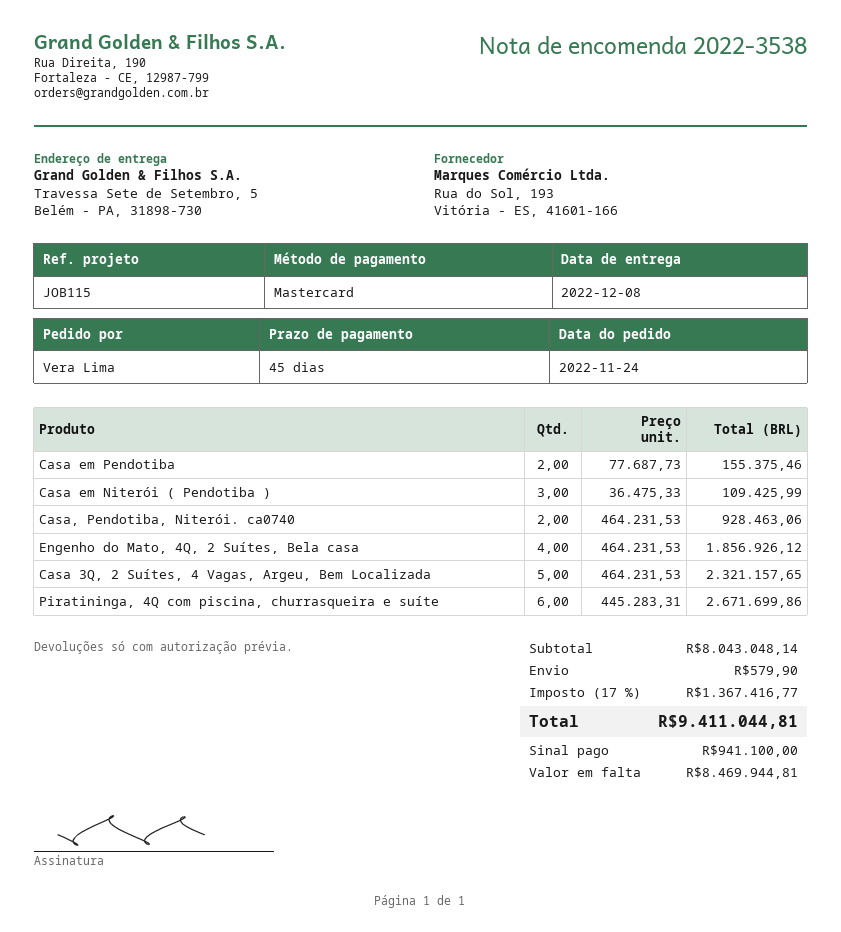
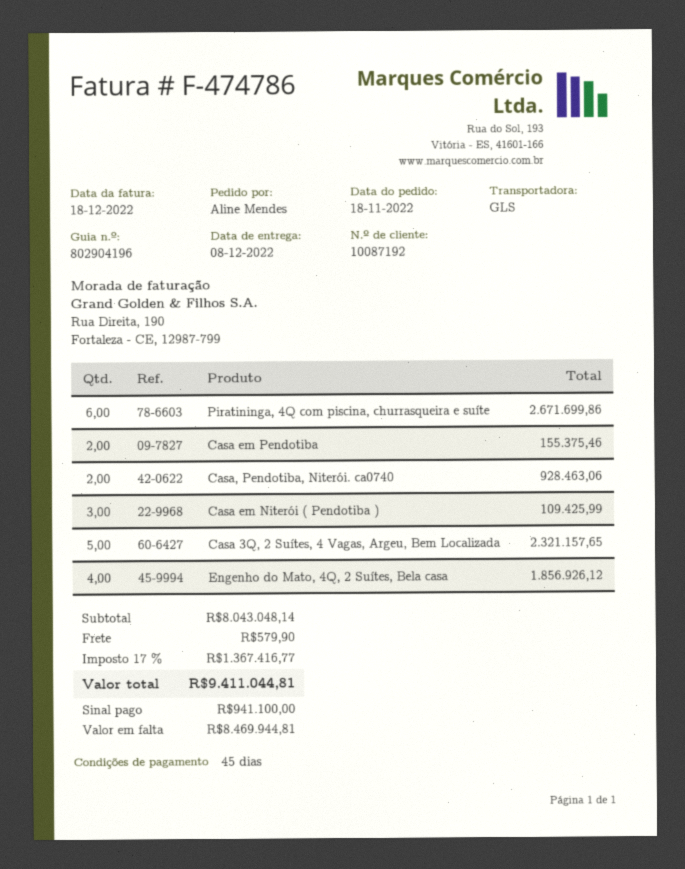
order date: 2022-11-24 -> 2022-11-18
ordered by: Vera Lima -> Aline Mendes

